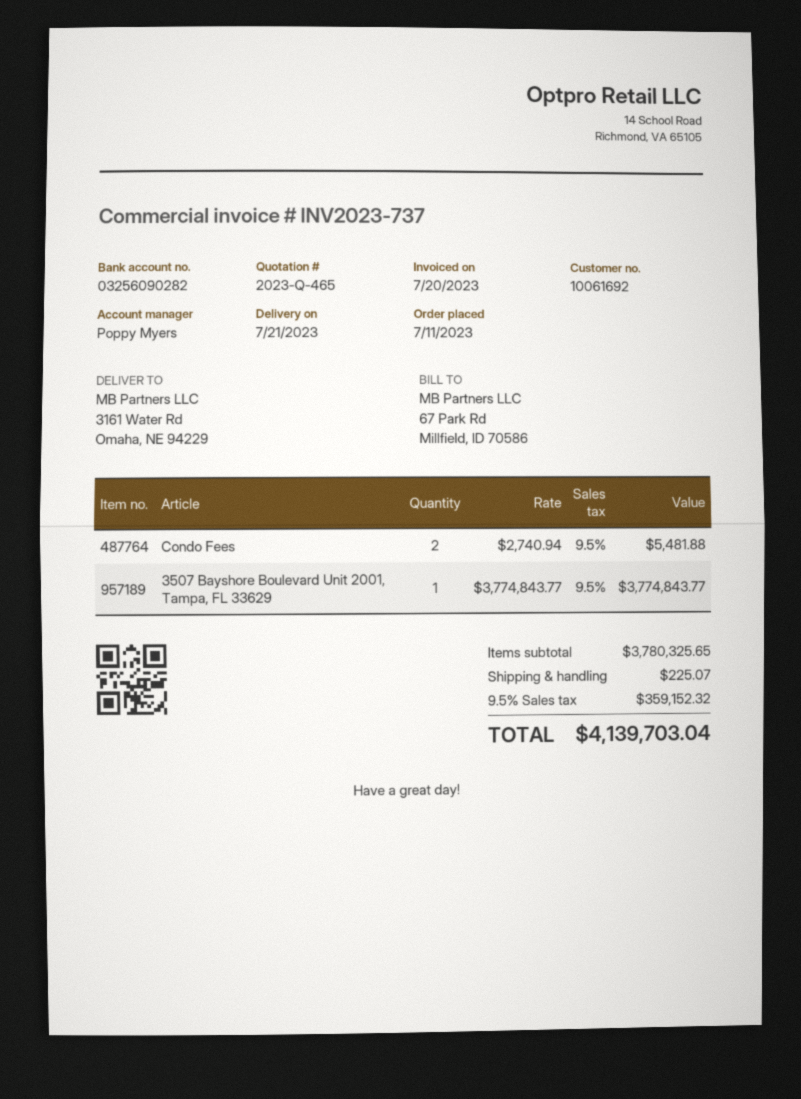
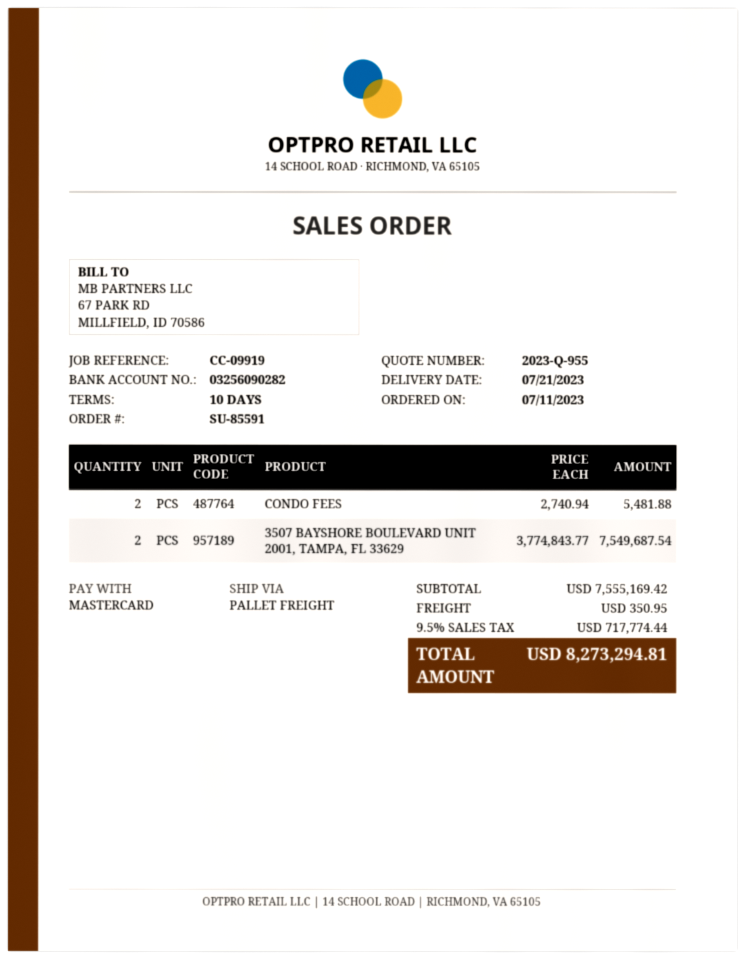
quote number: 2023-Q-465 -> 2023-Q-955
3507 Bayshore Boulevard Unit 2001, Tampa, FL 33629: 1 x 3774843.77 = 3774843.77 -> 2 x 3774843.77 = 7549687.54
subtotal: 3780325.65 -> 7555169.42
shipping: 225.07 -> 350.95
tax: 9.5% = 359152.32 -> 9.5% = 717774.44
total: 4139703.04 -> 8273294.81

